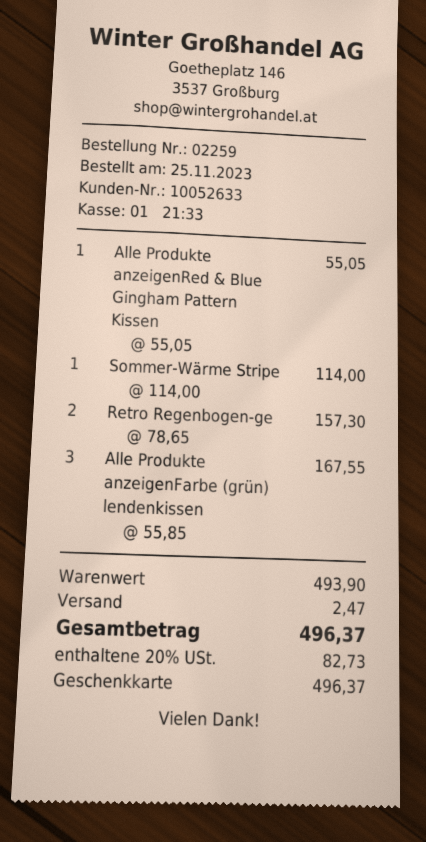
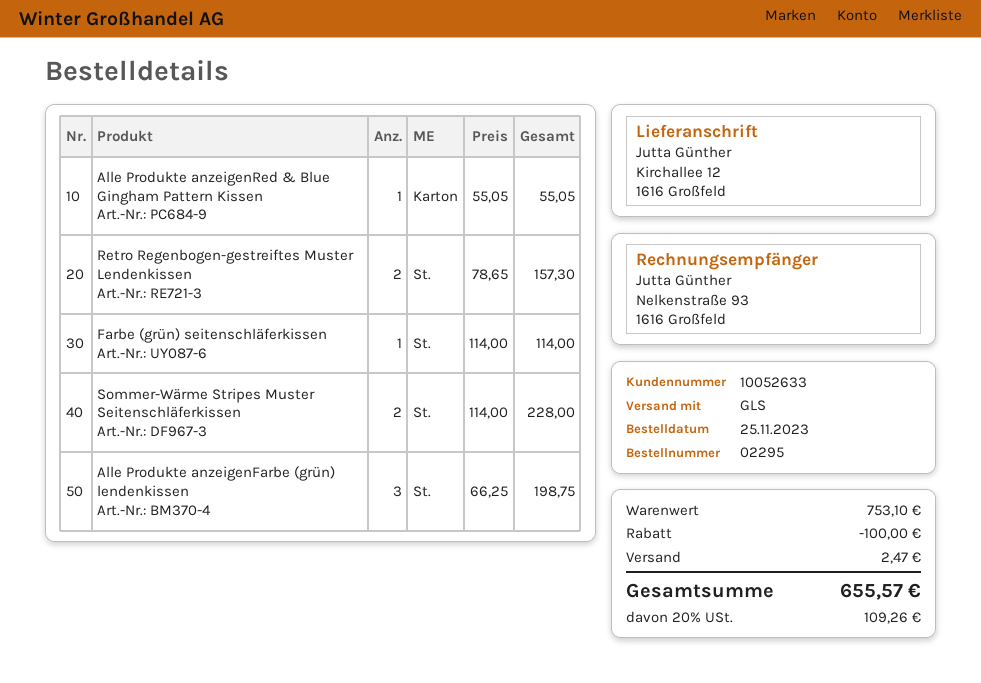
order number: 02259 -> 02295
Sommer-Wärme Stripe: 1 x 114.00 = 114.00 -> 2 x 114.00 = 228.00
Alle Produkte anzeigenFarbe (grün) lendenkissen: 3 x 55.85 = 167.55 -> 3 x 66.25 = 198.75
Farbe (grün) seitenschläferkissen: none -> 1 x 114.00 = 114.00
subtotal: 493.90 -> 753.10
discount: none -> 100.00
tax: 20% = 82.73 -> 20% = 109.26
total: 496.37 -> 655.57

